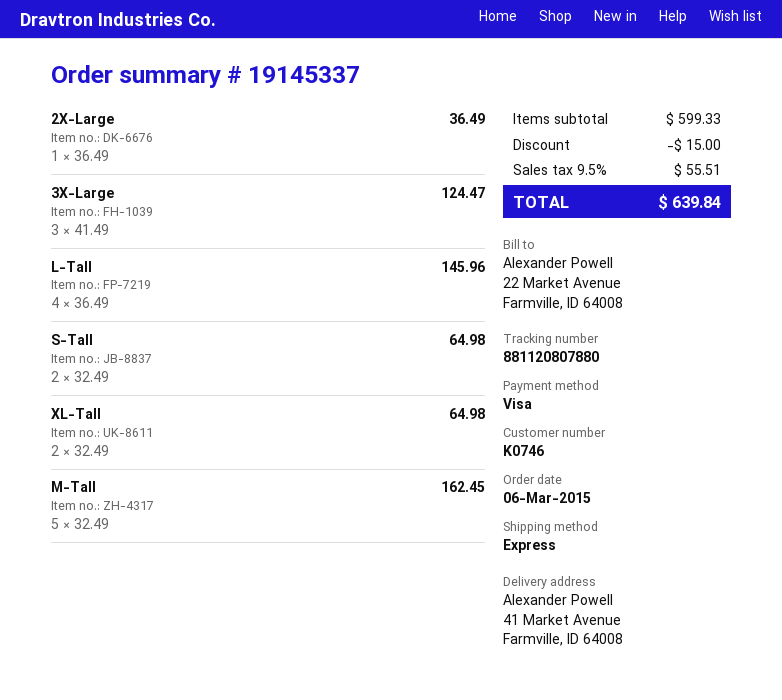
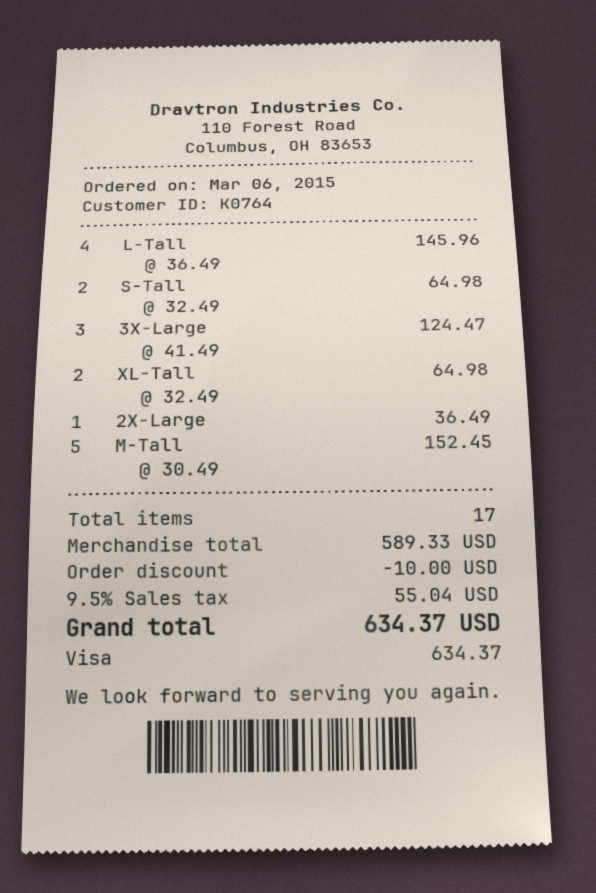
customer number: K0746 -> K0764
M-Tall: 5 x 32.49 = 162.45 -> 5 x 30.49 = 152.45
subtotal: 599.33 -> 589.33
discount: 15.00 -> 10.00
tax: 9.5% = 55.51 -> 9.5% = 55.04
total: 639.84 -> 634.37

